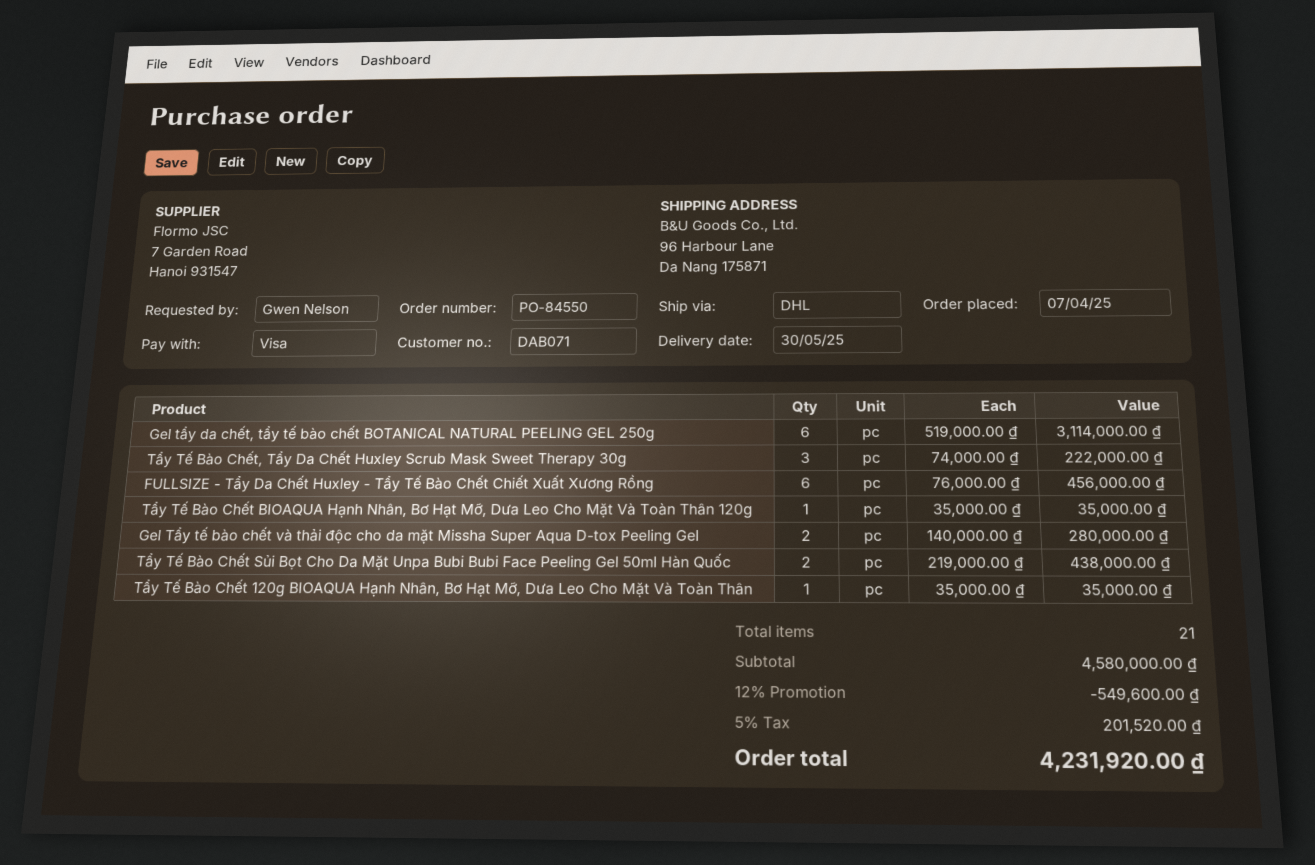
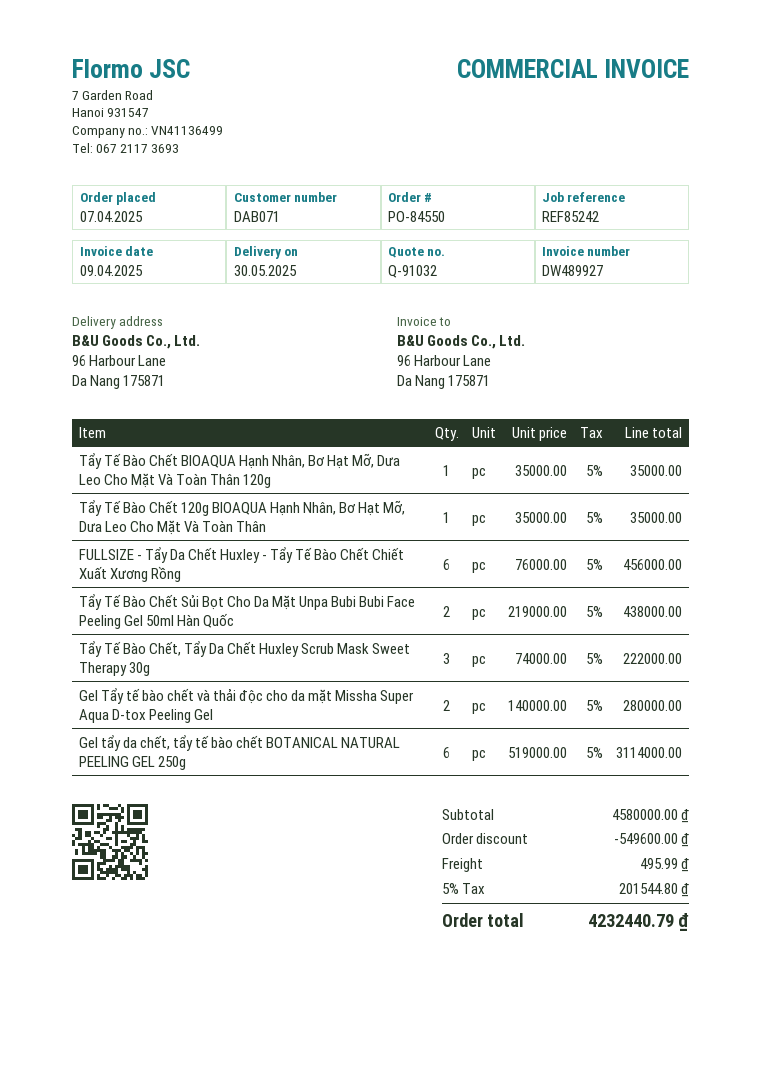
shipping: none -> 495.99
tax: 5% = 201520.00 -> 5% = 201544.80
total: 4231920.00 -> 4232440.79

